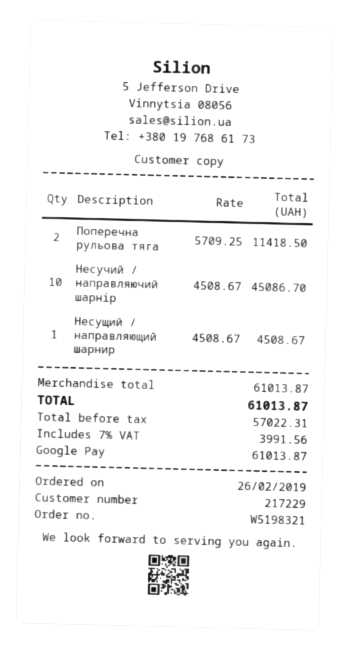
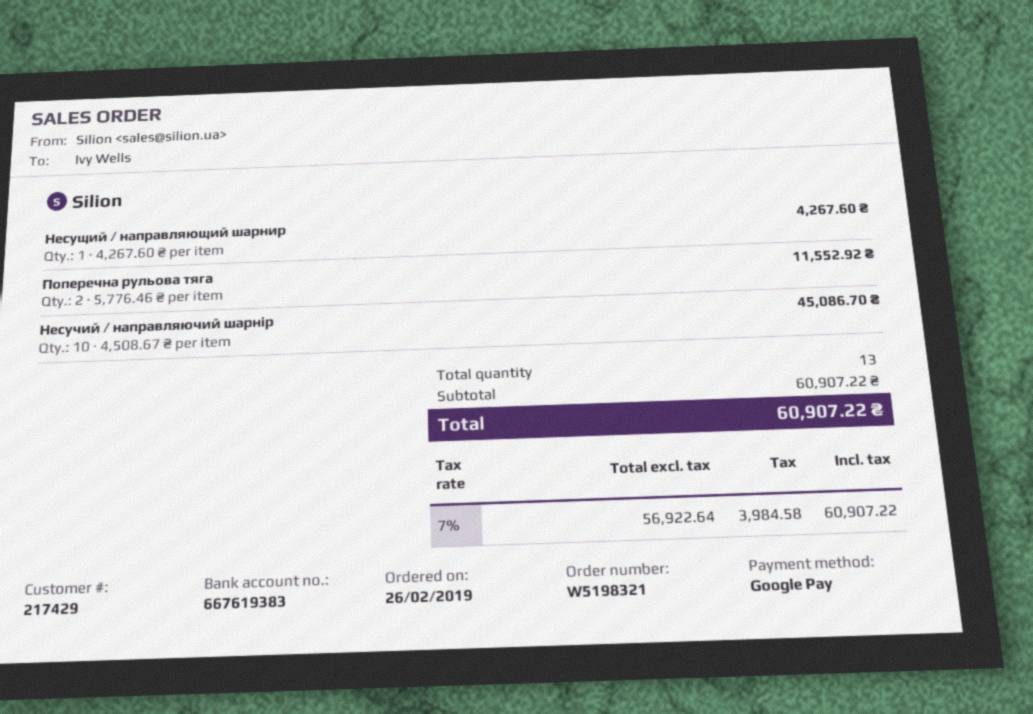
customer number: 217229 -> 217429
Поперечна рульова тяга: 2 x 5709.25 = 11418.50 -> 2 x 5776.46 = 11552.92
Несущий / направляющий шарнир: 1 x 4508.67 = 4508.67 -> 1 x 4267.60 = 4267.60
subtotal: 61013.87 -> 60907.22
net: 57022.31 -> 56922.64
tax: 7% = 3991.56 -> 7% = 3984.58
total: 61013.87 -> 60907.22

